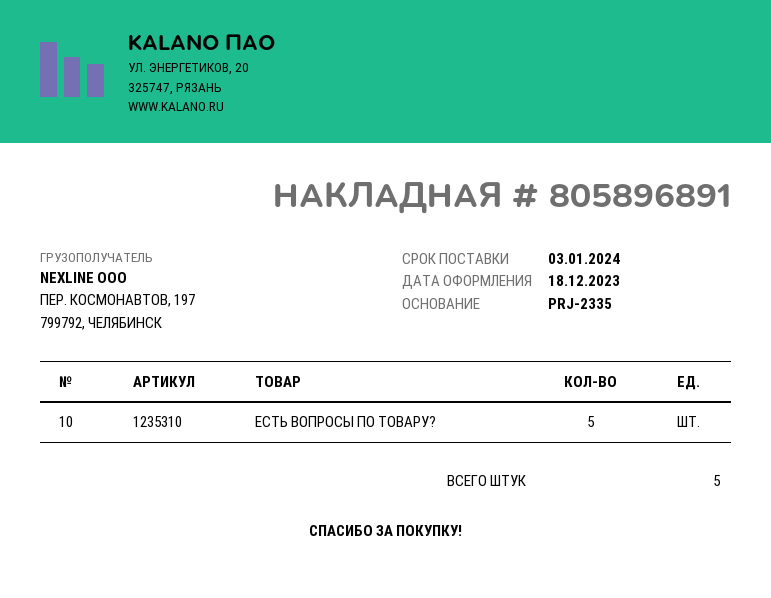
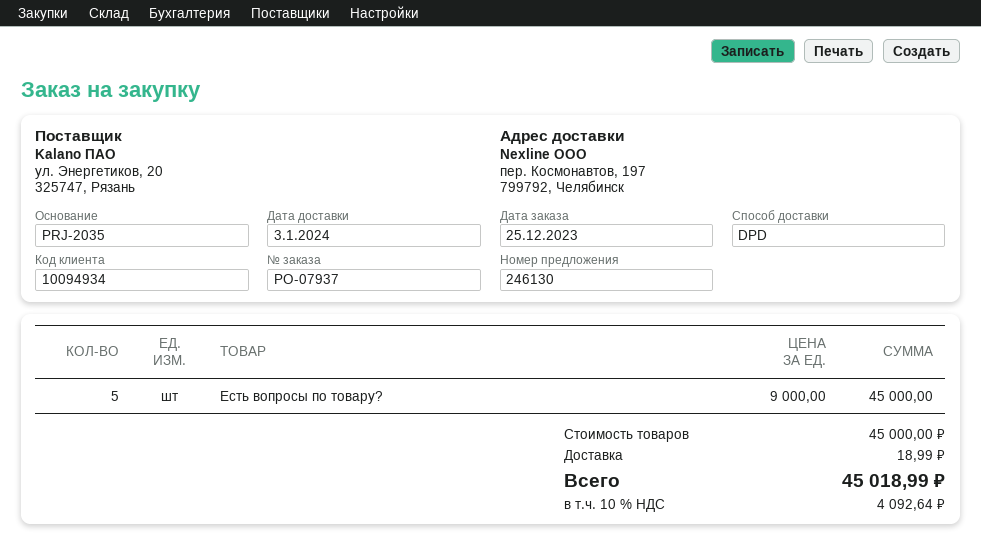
order date: 2023-12-18 -> 2023-12-25
reference: PRJ-2335 -> PRJ-2035

